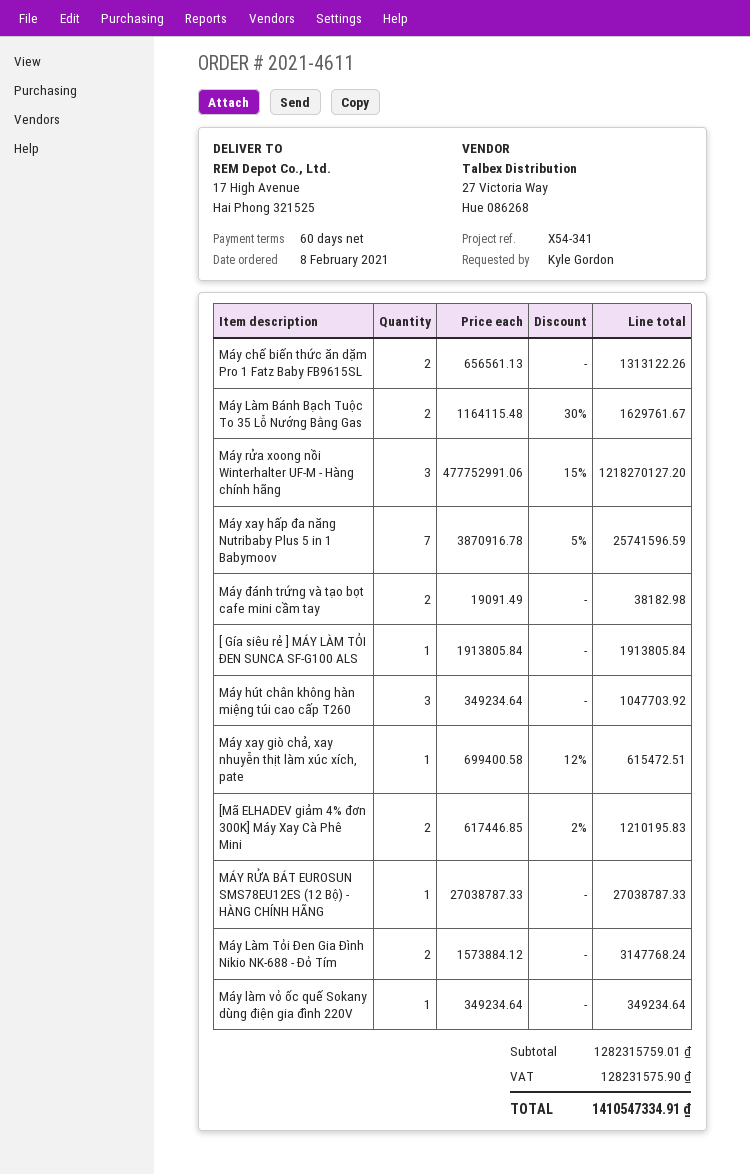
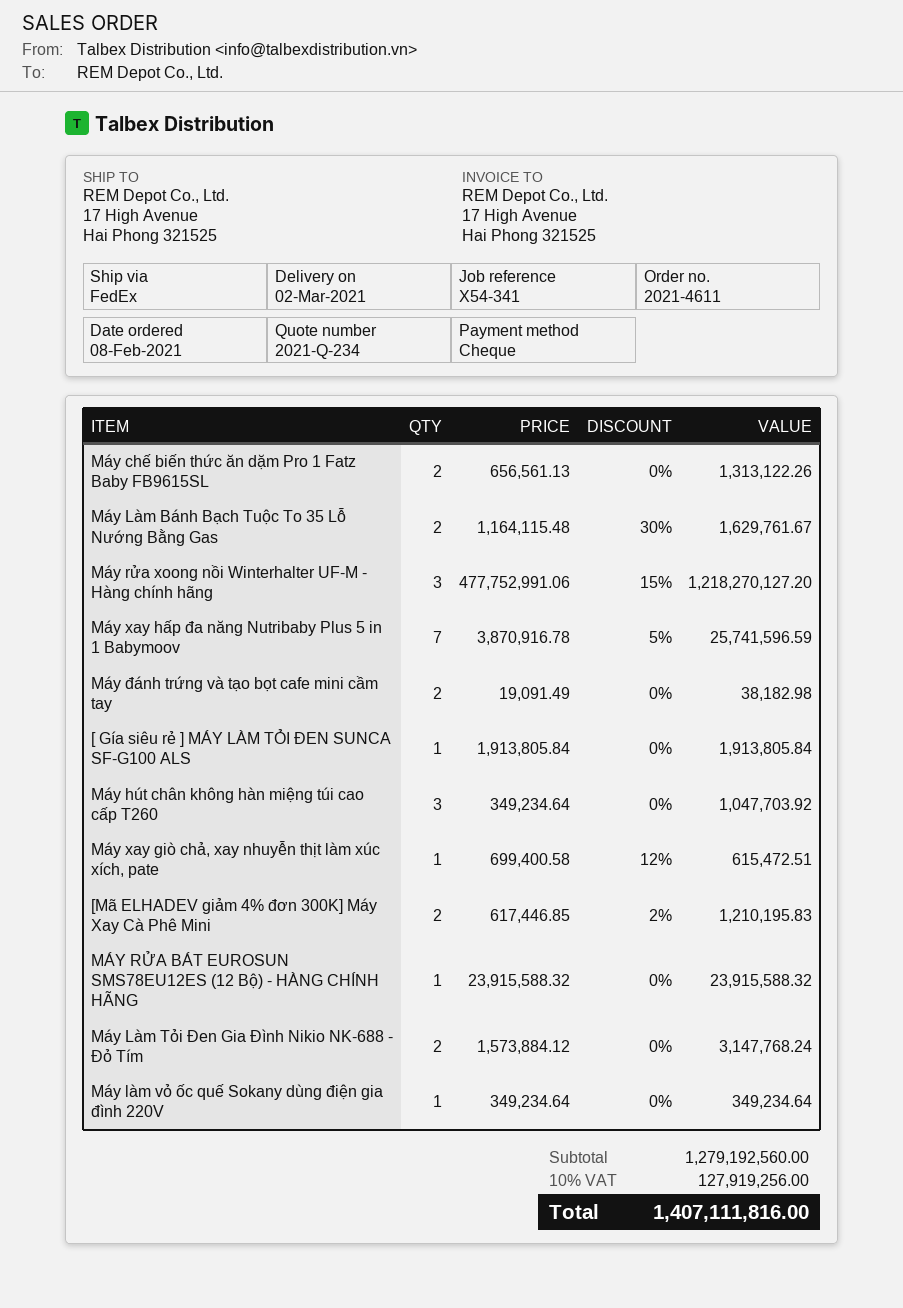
MÁY RỬA BÁT EUROSUN SMS78EU12ES (12 Bộ) - HÀNG CHÍNH HÃNG: 1 x 27038787.33 = 27038787.33 -> 1 x 23915588.32 = 23915588.32
subtotal: 1282315759.01 -> 1279192560.00
tax: 128231575.90 -> 127919256.00
total: 1410547334.91 -> 1407111816.00

